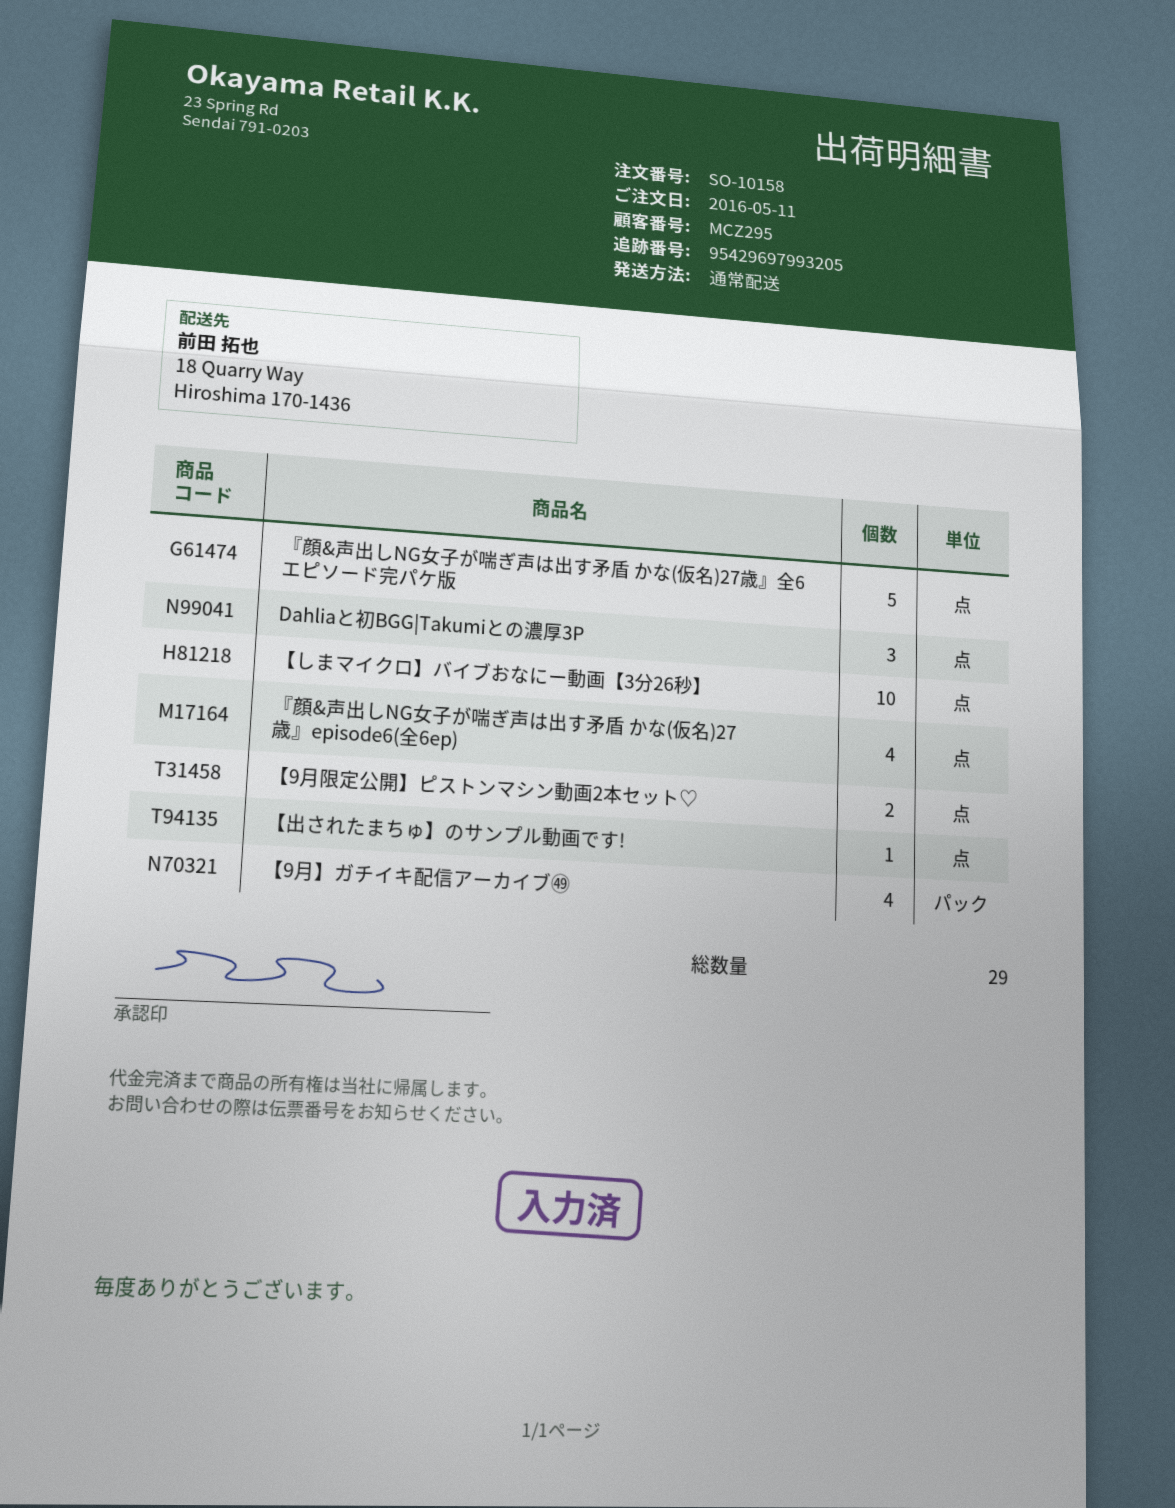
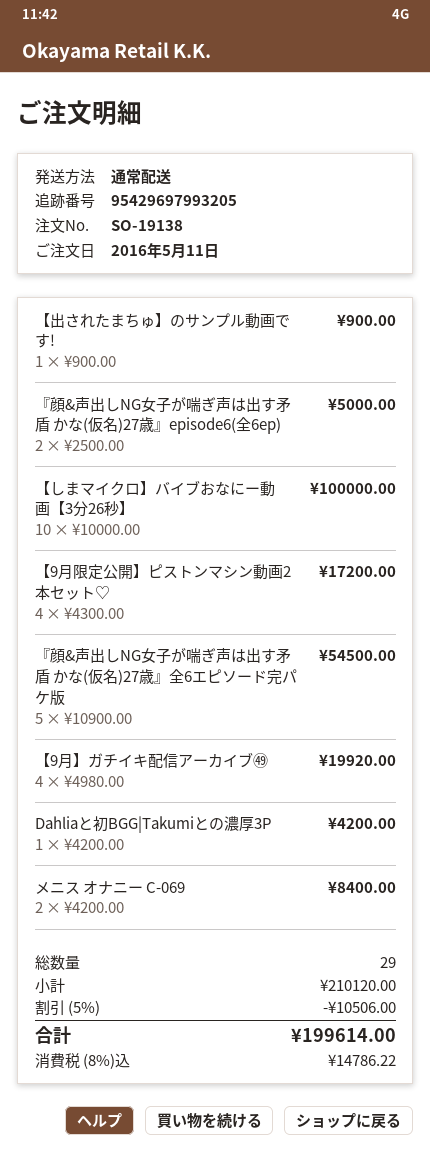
order number: SO-10158 -> SO-19138
Dahliaと初BGG|Takumiとの濃厚3P: 3 -> 1
『顔&声出しNG女子が喘ぎ声は出す矛盾 かな(仮名)27歳』episode6(全6ep): 4 -> 2
【9月限定公開】ピストンマシン動画2本セット♡: 2 -> 4
メニス オナニー C-069: none -> 2

